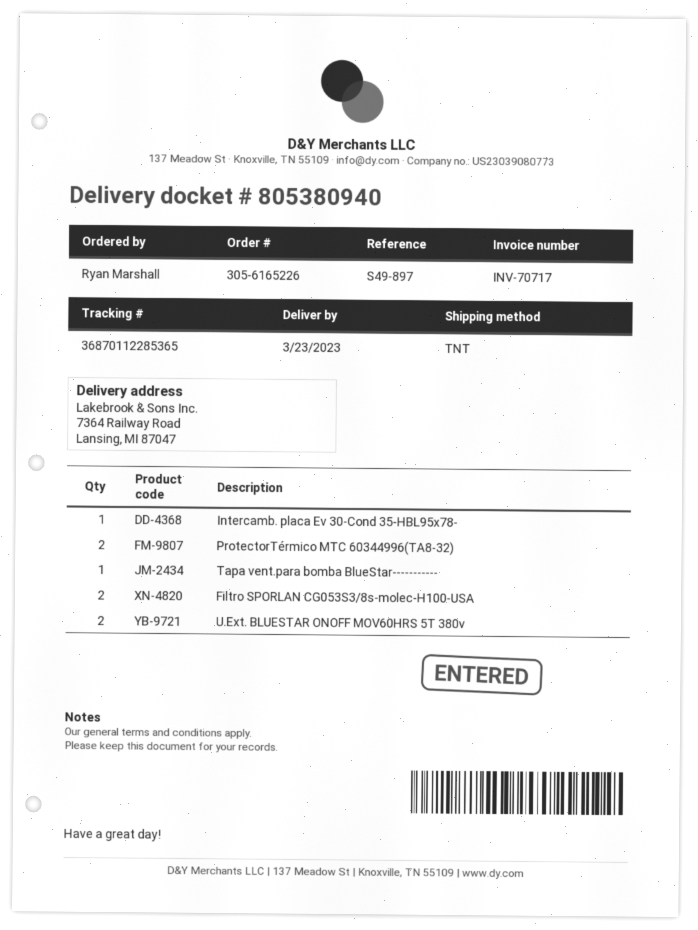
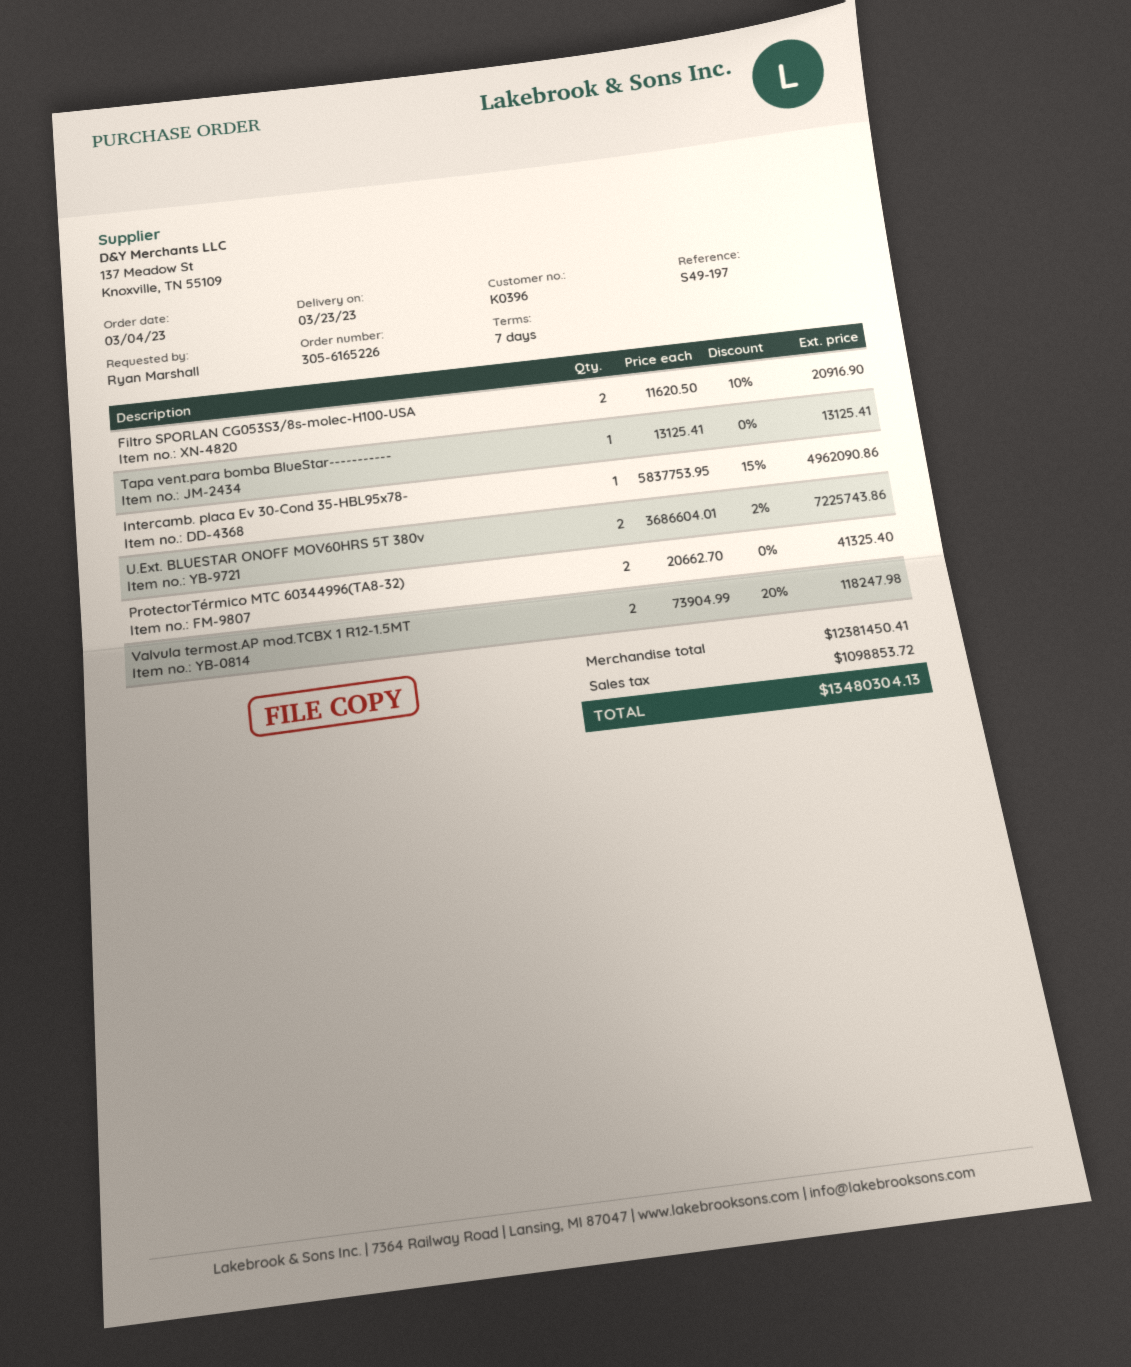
reference: S49-897 -> S49-197
Valvula termost.AP mod.TCBX 1 R12-1.5MT: none -> 2

